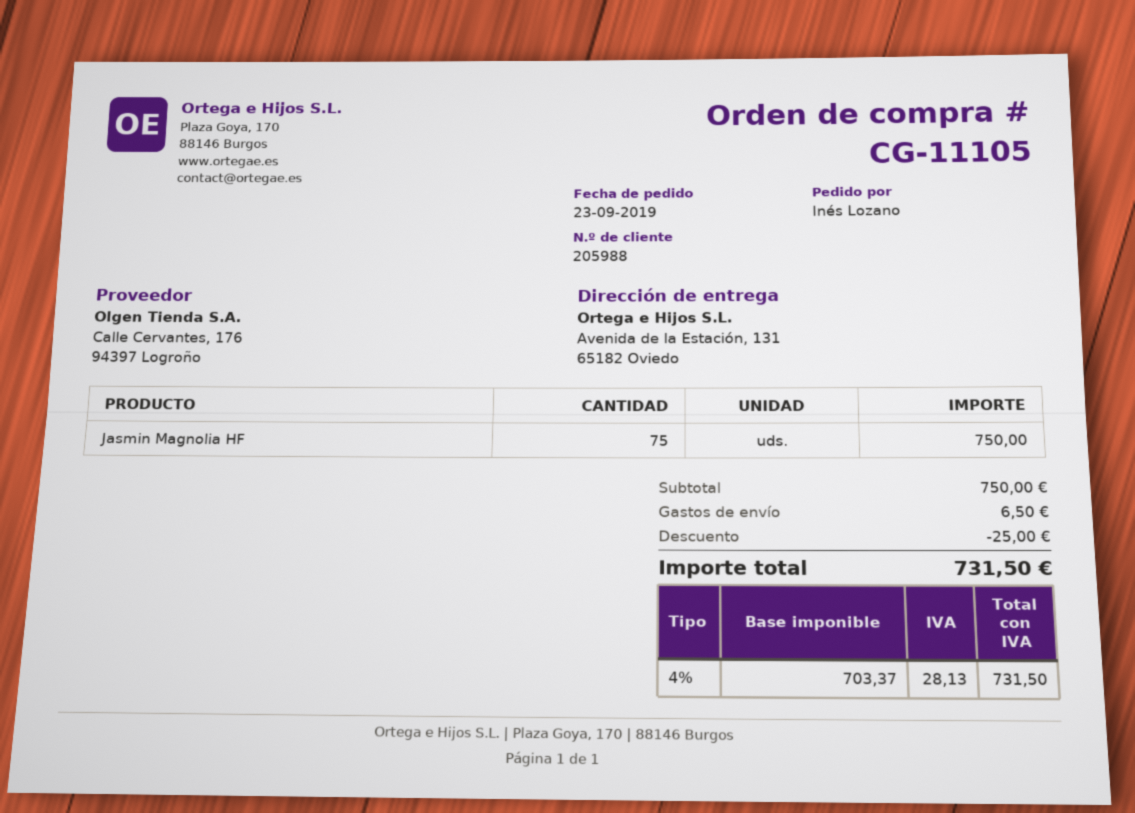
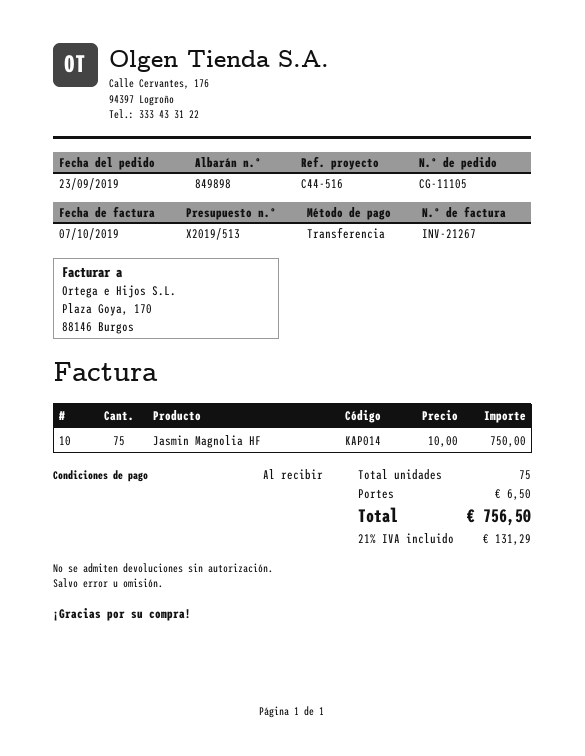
discount: 25.00 -> none
tax: 4% = 28.13 -> 21% = 131.29
total: 731.50 -> 756.50

